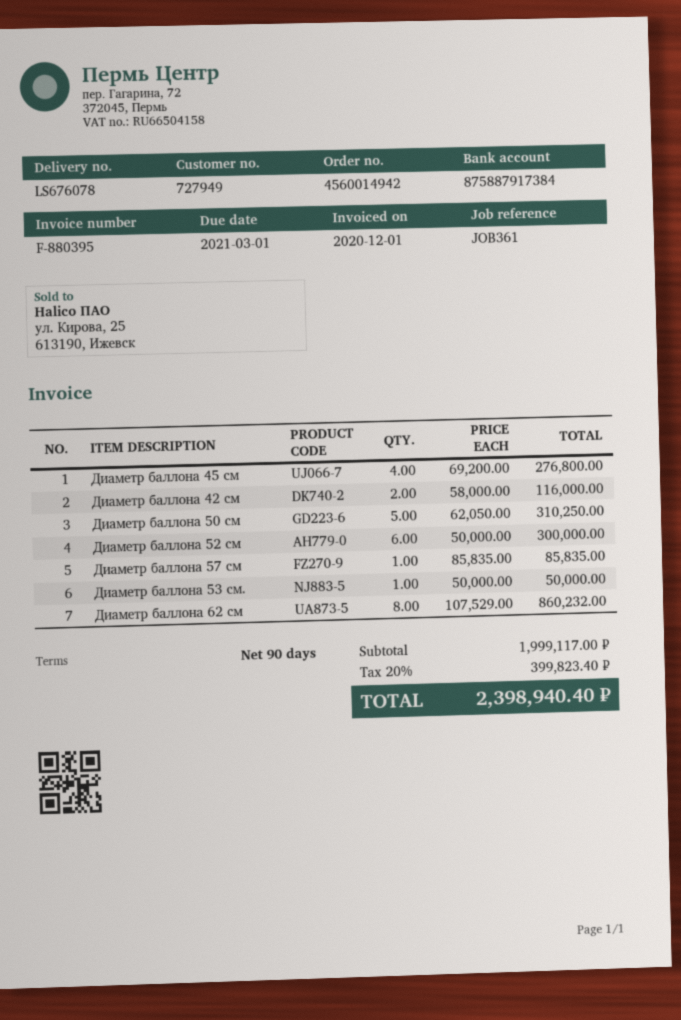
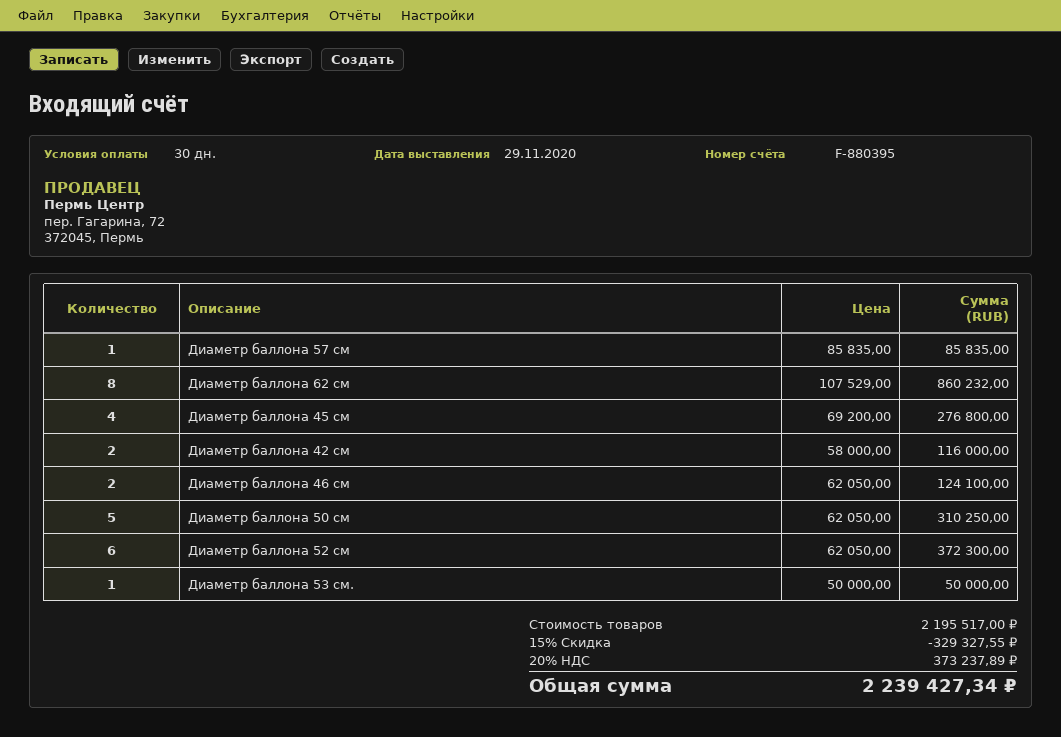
invoice date: 2020-12-01 -> 2020-11-29
payment terms: 90 days -> 30 days
Диаметр баллона 52 см: 6 x 50000.00 = 300000.00 -> 6 x 62050.00 = 372300.00
Диаметр баллона 46 см: none -> 2 x 62050.00 = 124100.00
subtotal: 1999117.00 -> 2195517.00
discount: none -> 15% = 329327.55
tax: 20% = 399823.40 -> 20% = 373237.89
total: 2398940.40 -> 2239427.34

